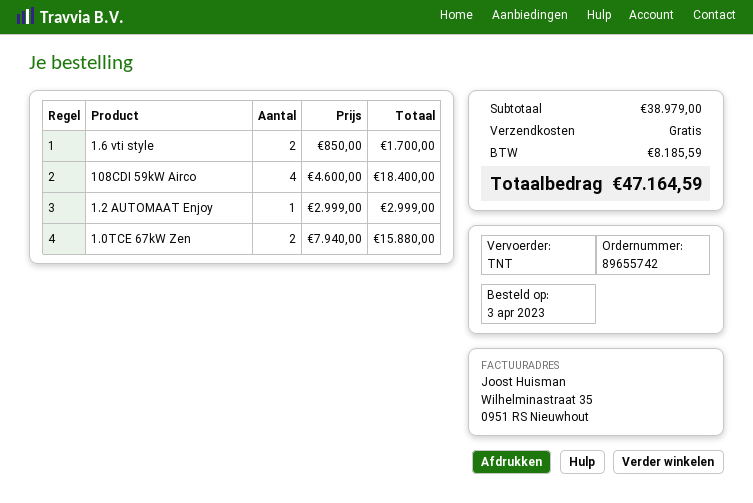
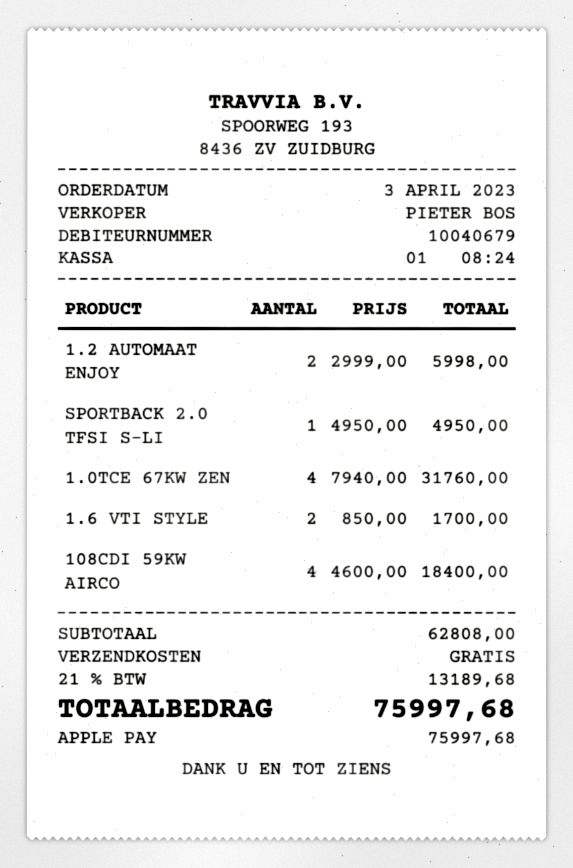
1.2 AUTOMAAT Enjoy: 1 x 2999.00 = 2999.00 -> 2 x 2999.00 = 5998.00
1.0TCE 67kW Zen: 2 x 7940.00 = 15880.00 -> 4 x 7940.00 = 31760.00
SPORTBACK 2.0 TFSI S-LI: none -> 1 x 4950.00 = 4950.00
subtotal: 38979.00 -> 62808.00
tax: 8185.59 -> 13189.68
total: 47164.59 -> 75997.68

